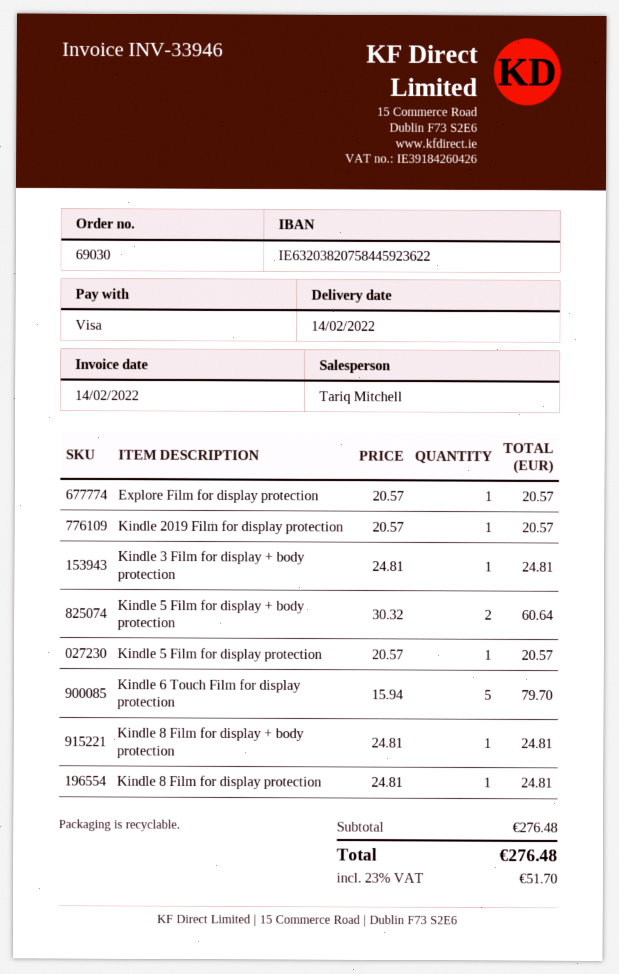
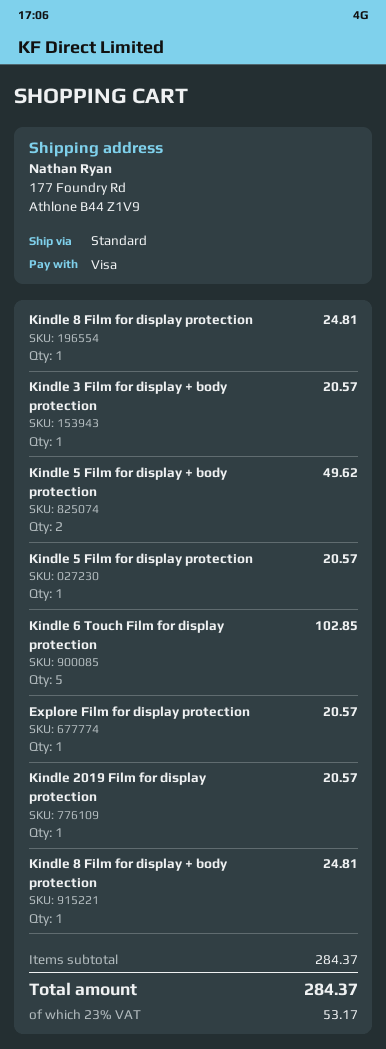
Kindle 3 Film for display + body protection: 1 for 24.81 -> 1 for 20.57
Kindle 5 Film for display + body protection: 2 for 60.64 -> 2 for 49.62
Kindle 6 Touch Film for display protection: 5 for 79.70 -> 5 for 102.85
subtotal: 276.48 -> 284.37
tax: 23% = 51.70 -> 23% = 53.17
total: 276.48 -> 284.37

